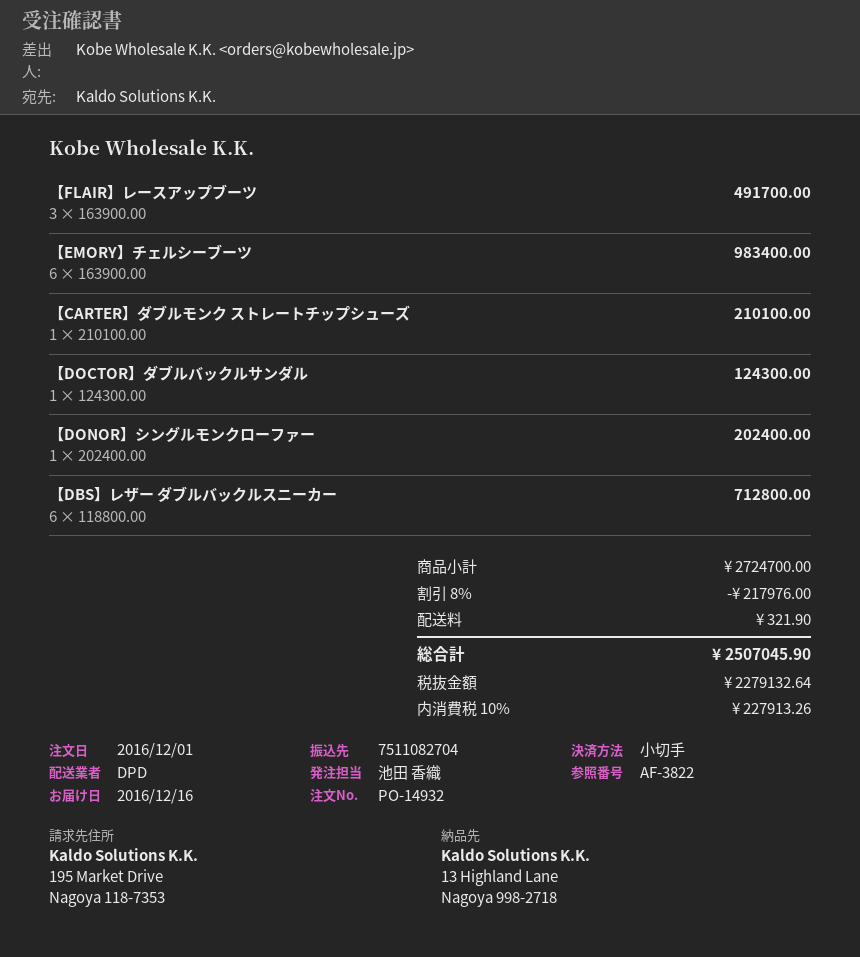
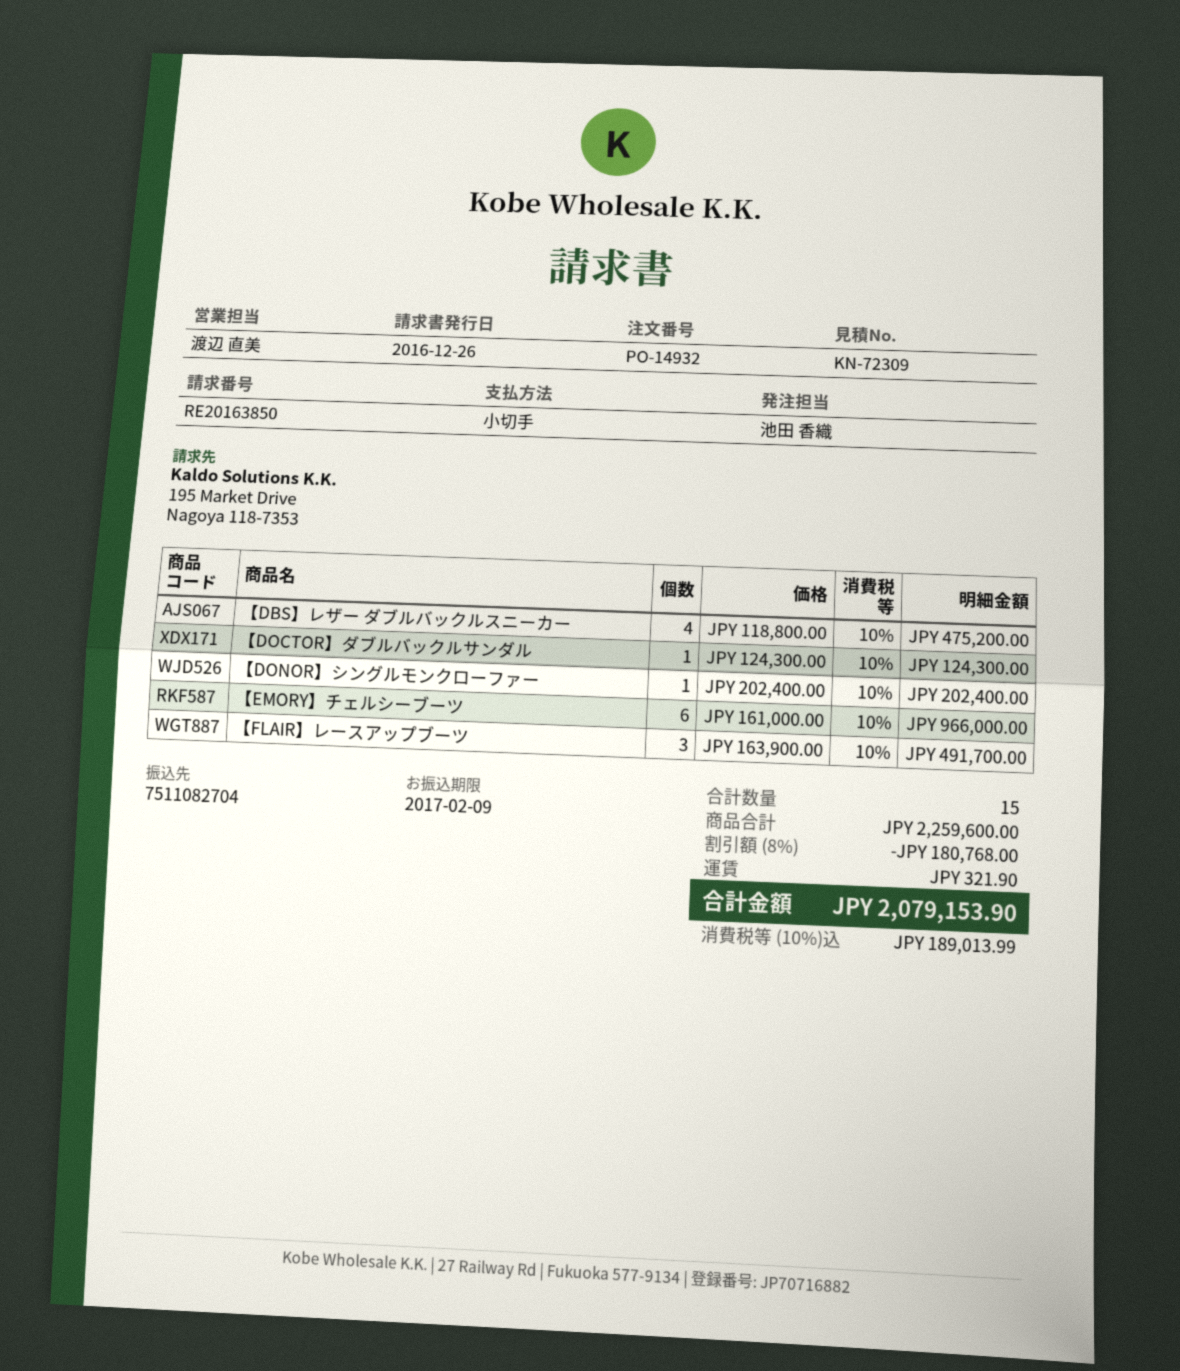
【EMORY】チェルシーブーツ: 6 x 163900.00 = 983400.00 -> 6 x 161000.00 = 966000.00
【CARTER】ダブルモンク ストレートチップシューズ: 1 x 210100.00 = 210100.00 -> none
【DBS】レザー ダブルバックルスニーカー: 6 x 118800.00 = 712800.00 -> 4 x 118800.00 = 475200.00
subtotal: 2724700.00 -> 2259600.00
discount: 8% = 217976.00 -> 8% = 180768.00
tax: 10% = 227913.26 -> 10% = 189013.99
total: 2507045.90 -> 2079153.90

